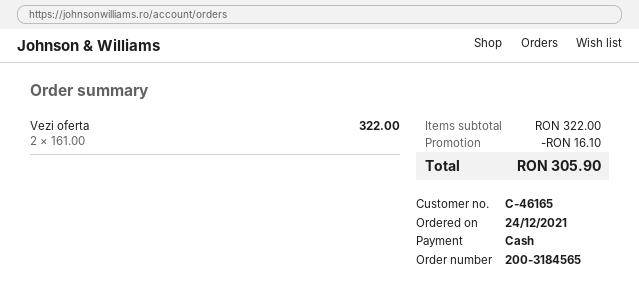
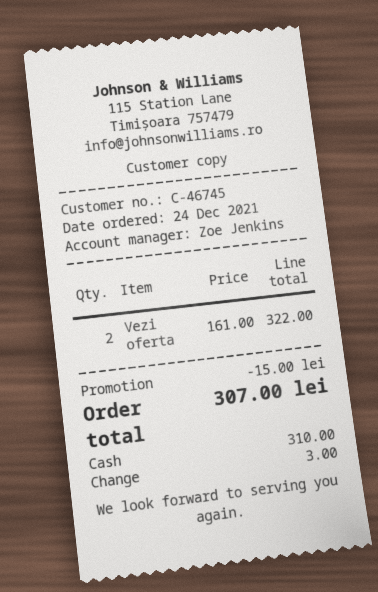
customer number: C-46165 -> C-46745
discount: 16.10 -> 15.00
total: 305.90 -> 307.00

